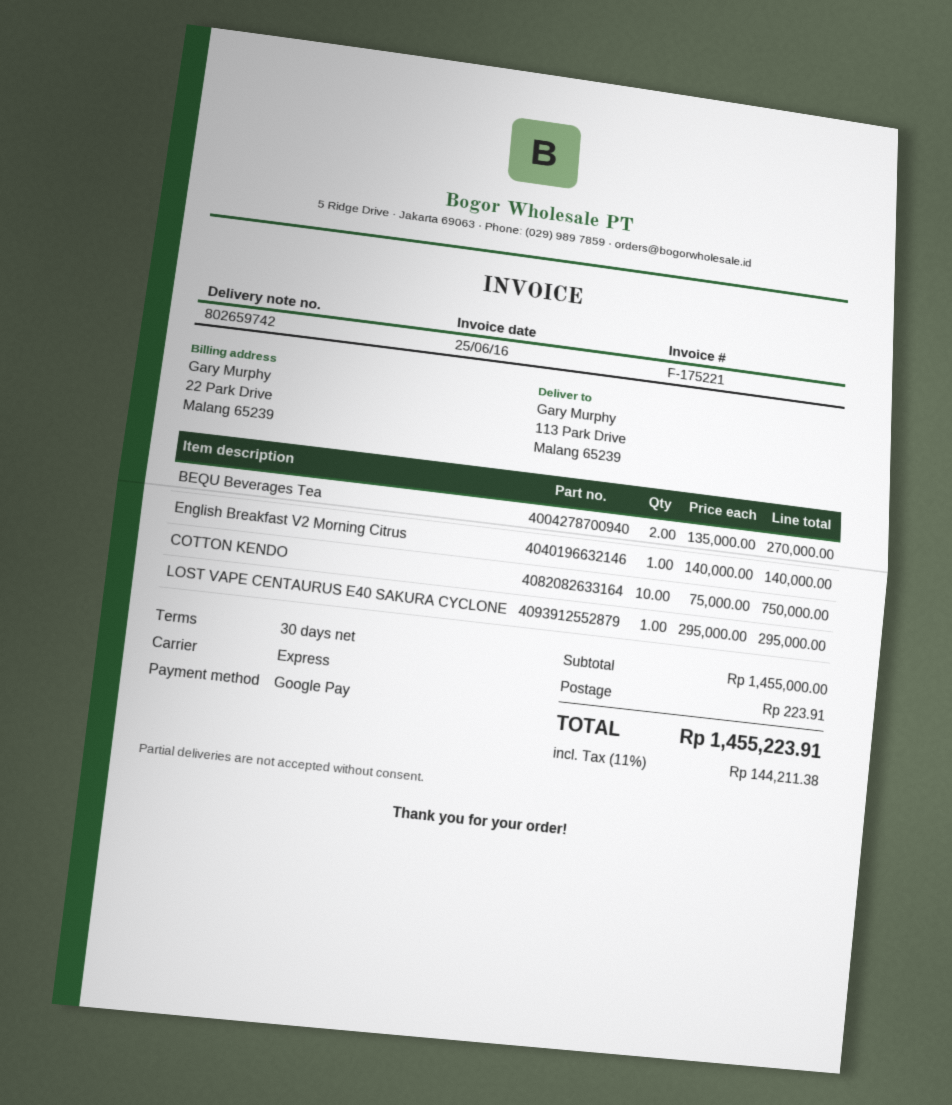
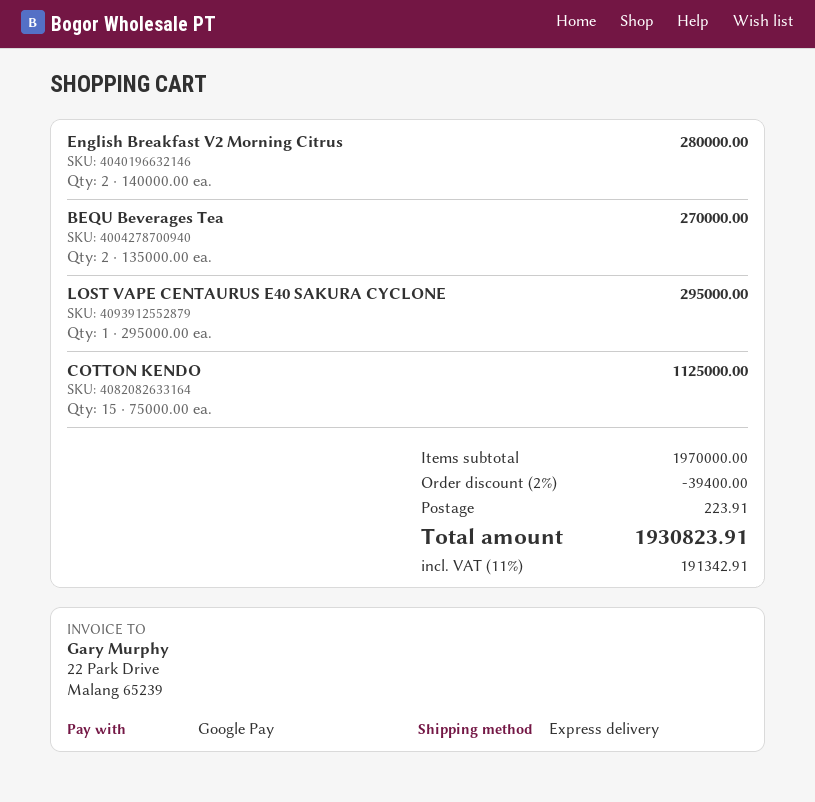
English Breakfast V2 Morning Citrus: 1 x 140000.00 = 140000.00 -> 2 x 140000.00 = 280000.00
COTTON KENDO: 10 x 75000.00 = 750000.00 -> 15 x 75000.00 = 1125000.00
subtotal: 1455000.00 -> 1970000.00
discount: none -> 2% = 39400.00
tax: 11% = 144211.38 -> 11% = 191342.91
total: 1455223.91 -> 1930823.91

